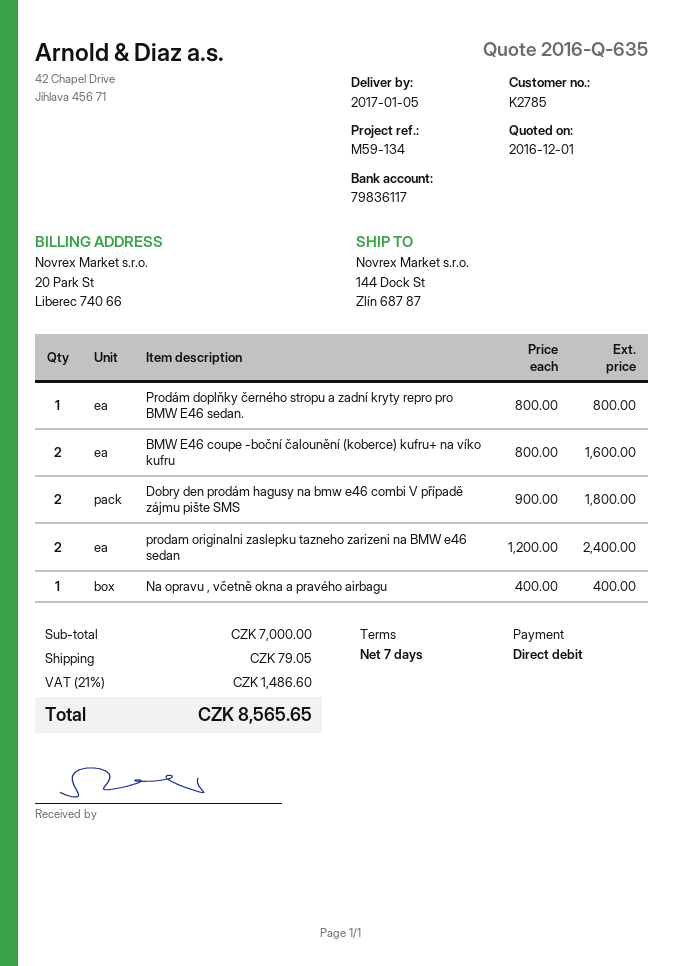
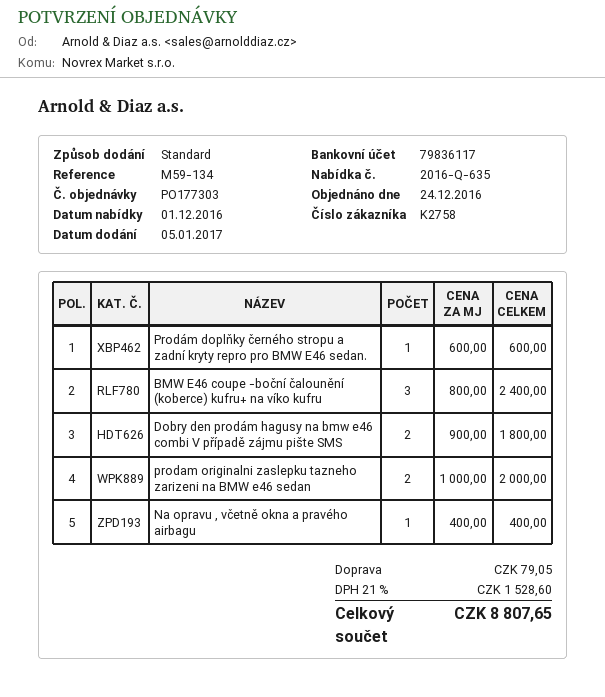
customer number: K2785 -> K2758
Prodám doplňky černého stropu a zadní kryty repro pro BMW E46 sedan.: 1 x 800.00 = 800.00 -> 1 x 600.00 = 600.00
BMW E46 coupe -boční čalounění (koberce) kufru+ na víko kufru: 2 x 800.00 = 1600.00 -> 3 x 800.00 = 2400.00
prodam originalni zaslepku tazneho zarizeni na BMW e46 sedan: 2 x 1200.00 = 2400.00 -> 2 x 1000.00 = 2000.00
tax: 21% = 1486.60 -> 21% = 1528.60
total: 8565.65 -> 8807.65

